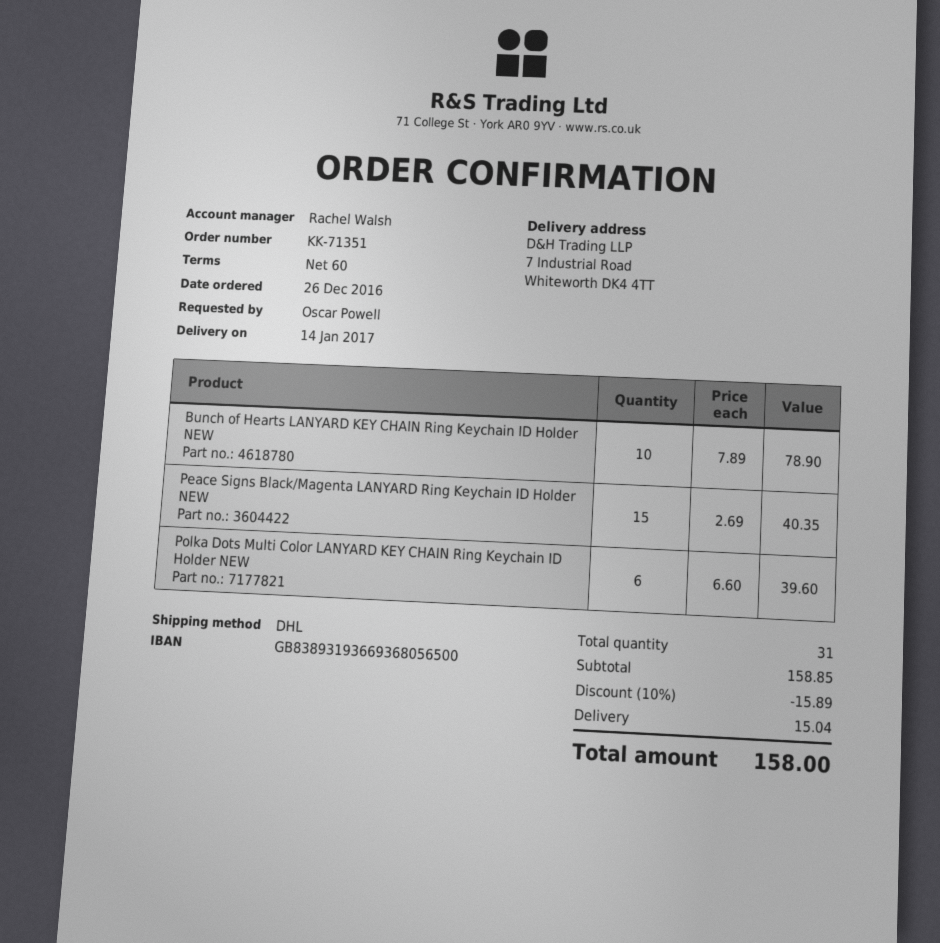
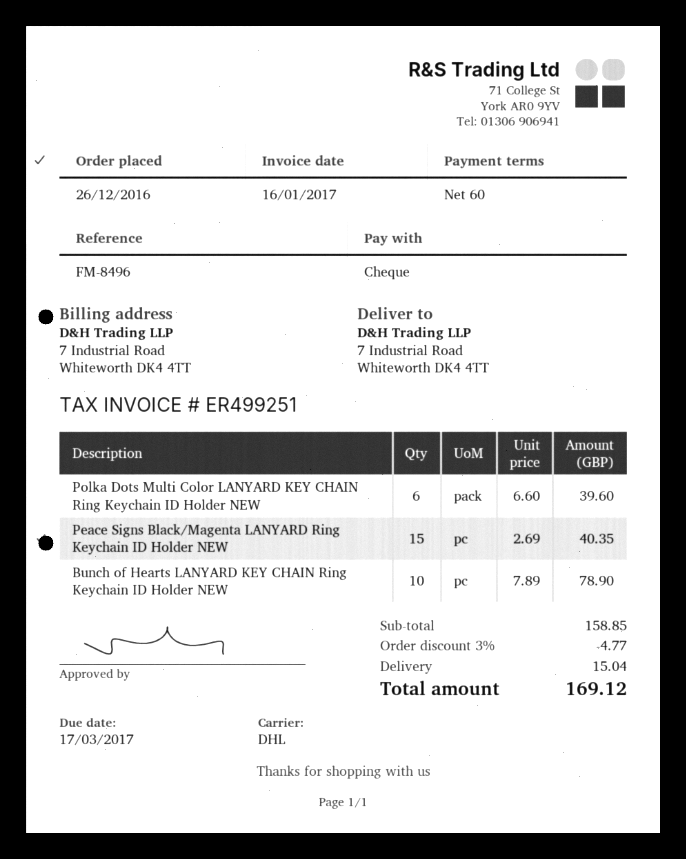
discount: 10% = 15.89 -> 3% = 4.77
total: 158.00 -> 169.12

